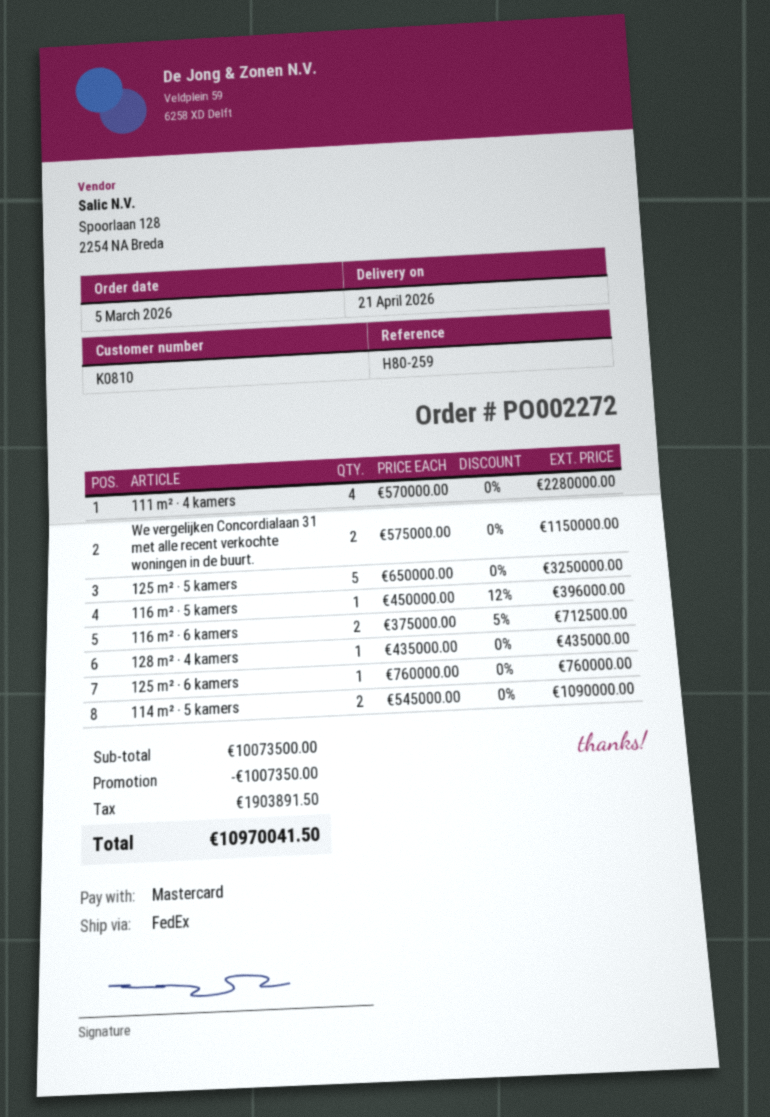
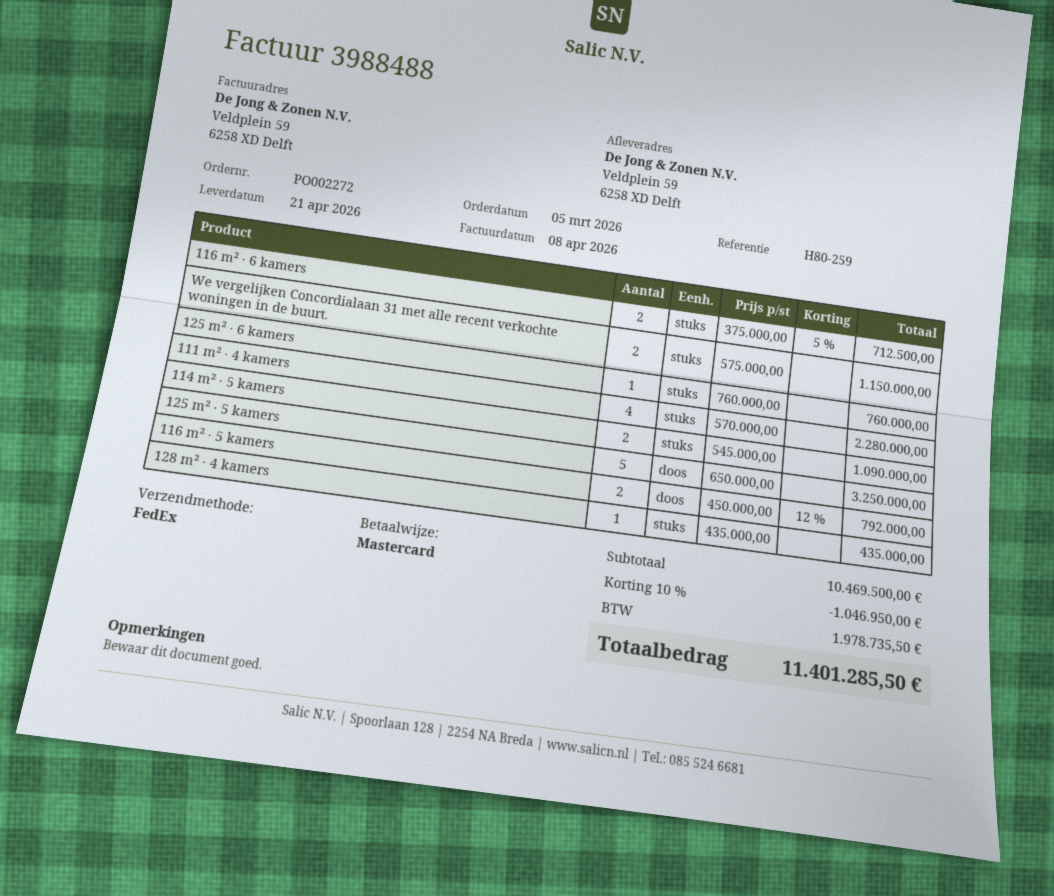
116 m² · 5 kamers: 1 x 450000.00 - 12% = 396000.00 -> 2 x 450000.00 - 12% = 792000.00
subtotal: 10073500.00 -> 10469500.00
discount: 1007350.00 -> 1046950.00
tax: 1903891.50 -> 1978735.50
total: 10970041.50 -> 11401285.50

